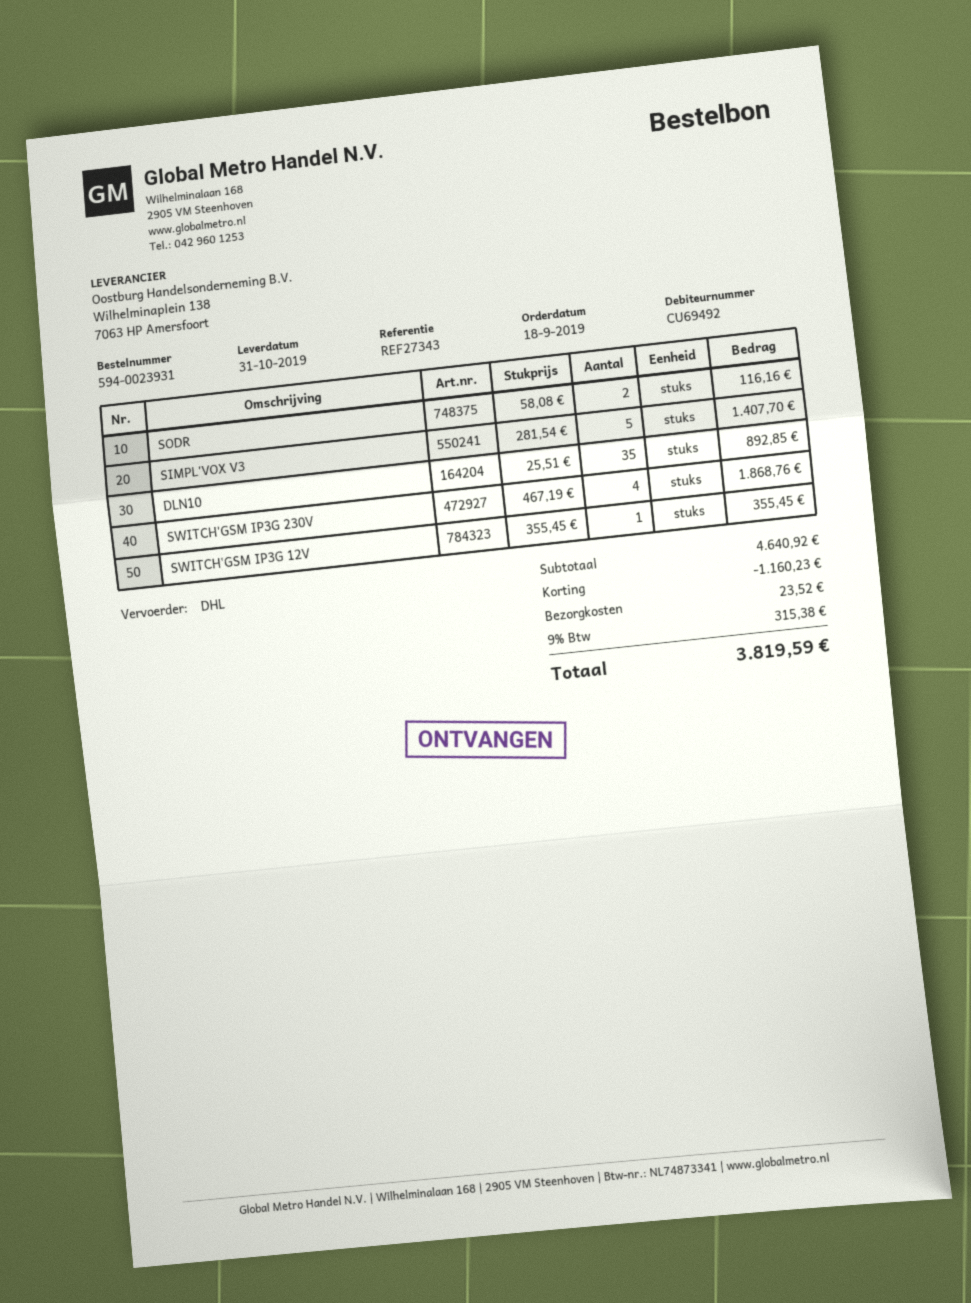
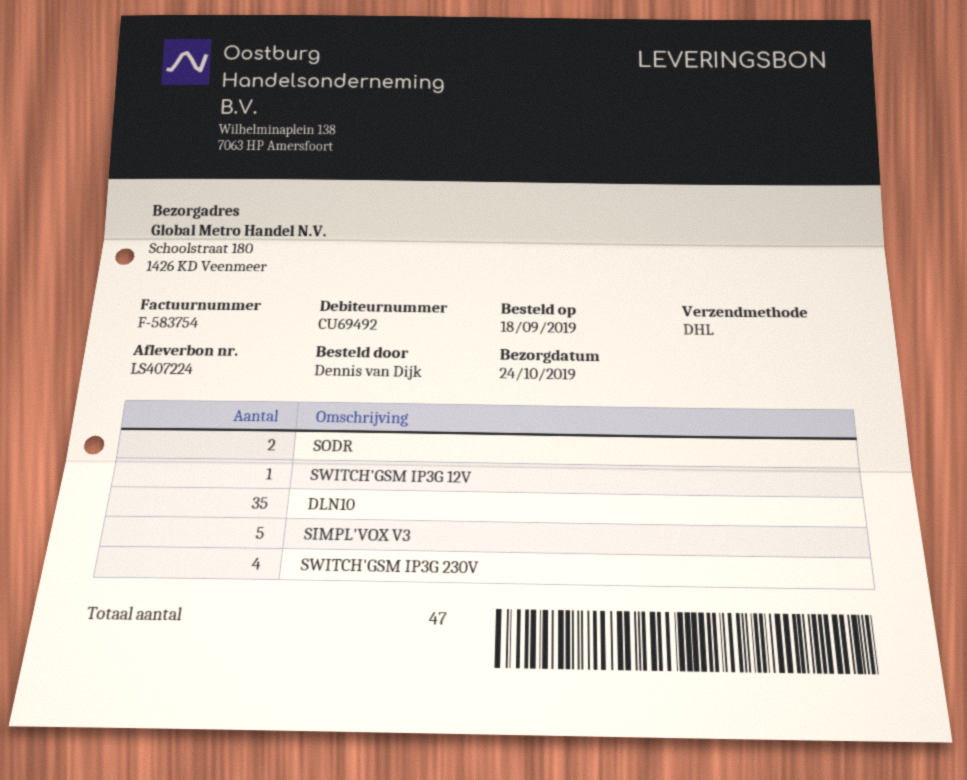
delivery date: 2019-10-31 -> 2019-10-24

